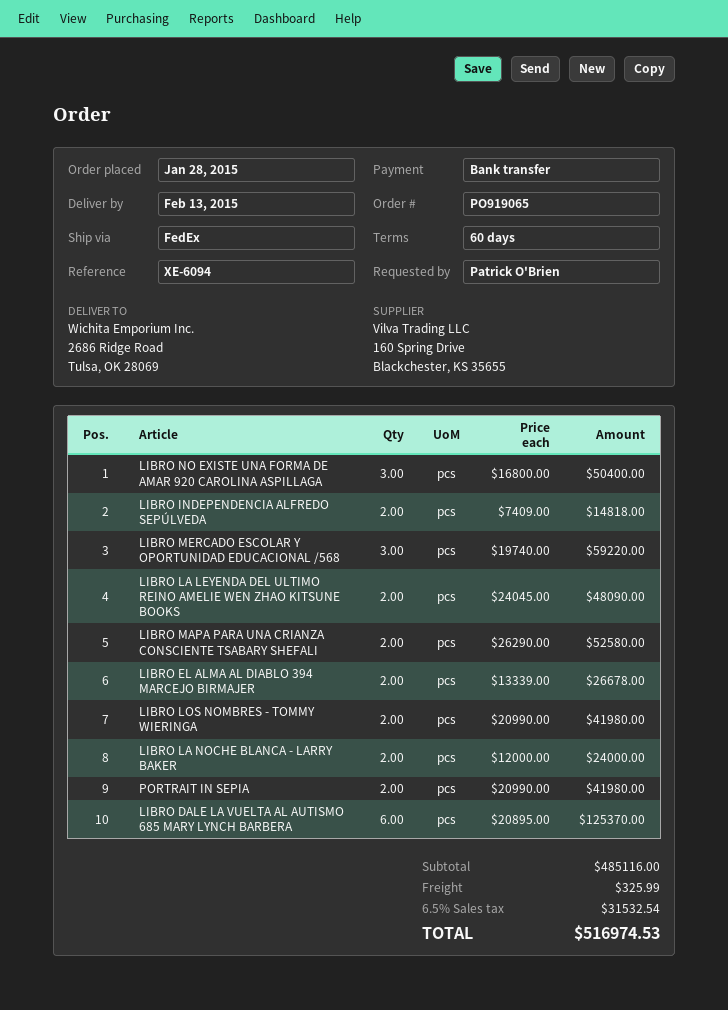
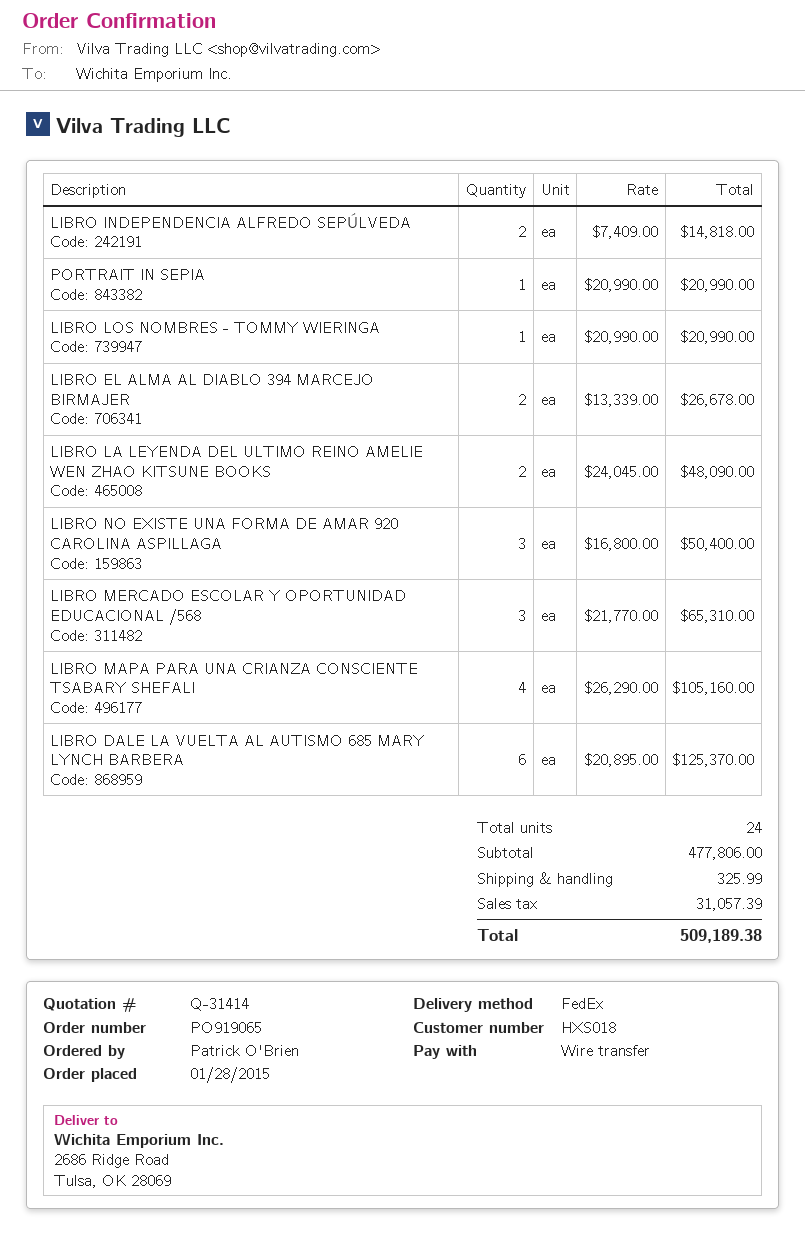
LIBRO MERCADO ESCOLAR Y OPORTUNIDAD EDUCACIONAL /568: 3 x 19740.00 = 59220.00 -> 3 x 21770.00 = 65310.00
LIBRO MAPA PARA UNA CRIANZA CONSCIENTE TSABARY SHEFALI: 2 x 26290.00 = 52580.00 -> 4 x 26290.00 = 105160.00
LIBRO LOS NOMBRES - TOMMY WIERINGA: 2 x 20990.00 = 41980.00 -> 1 x 20990.00 = 20990.00
LIBRO LA NOCHE BLANCA - LARRY BAKER: 2 x 12000.00 = 24000.00 -> none
PORTRAIT IN SEPIA: 2 x 20990.00 = 41980.00 -> 1 x 20990.00 = 20990.00
subtotal: 485116.00 -> 477806.00
tax: 31532.54 -> 31057.39
total: 516974.53 -> 509189.38

